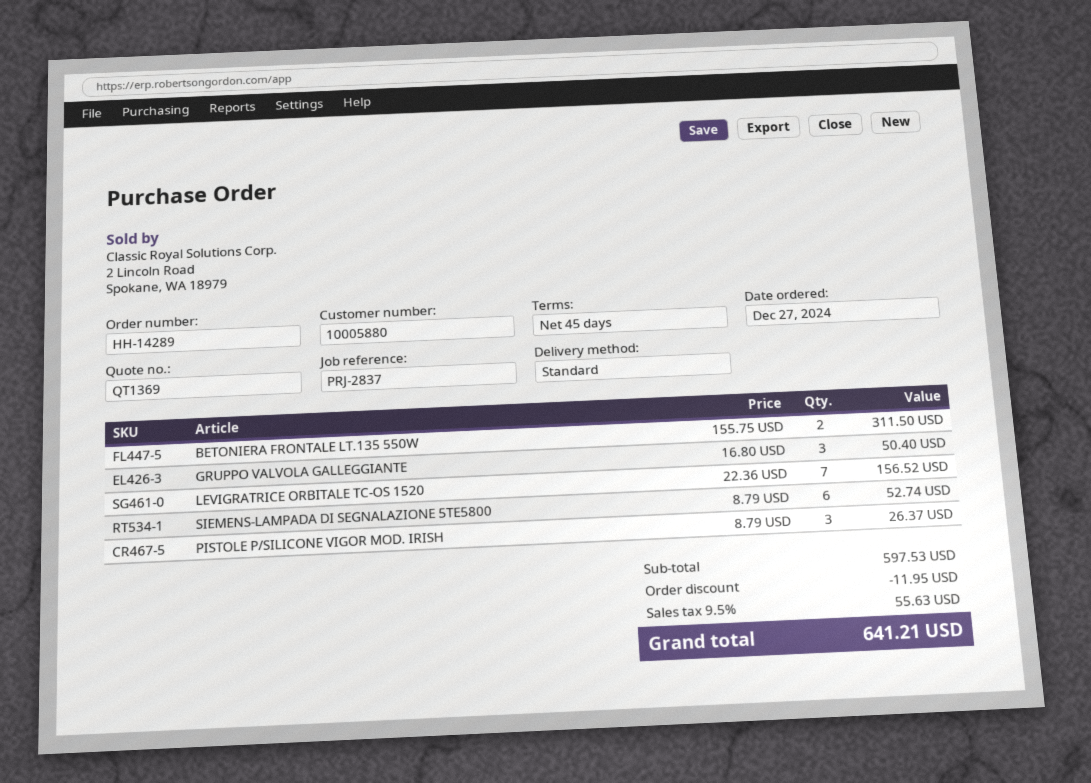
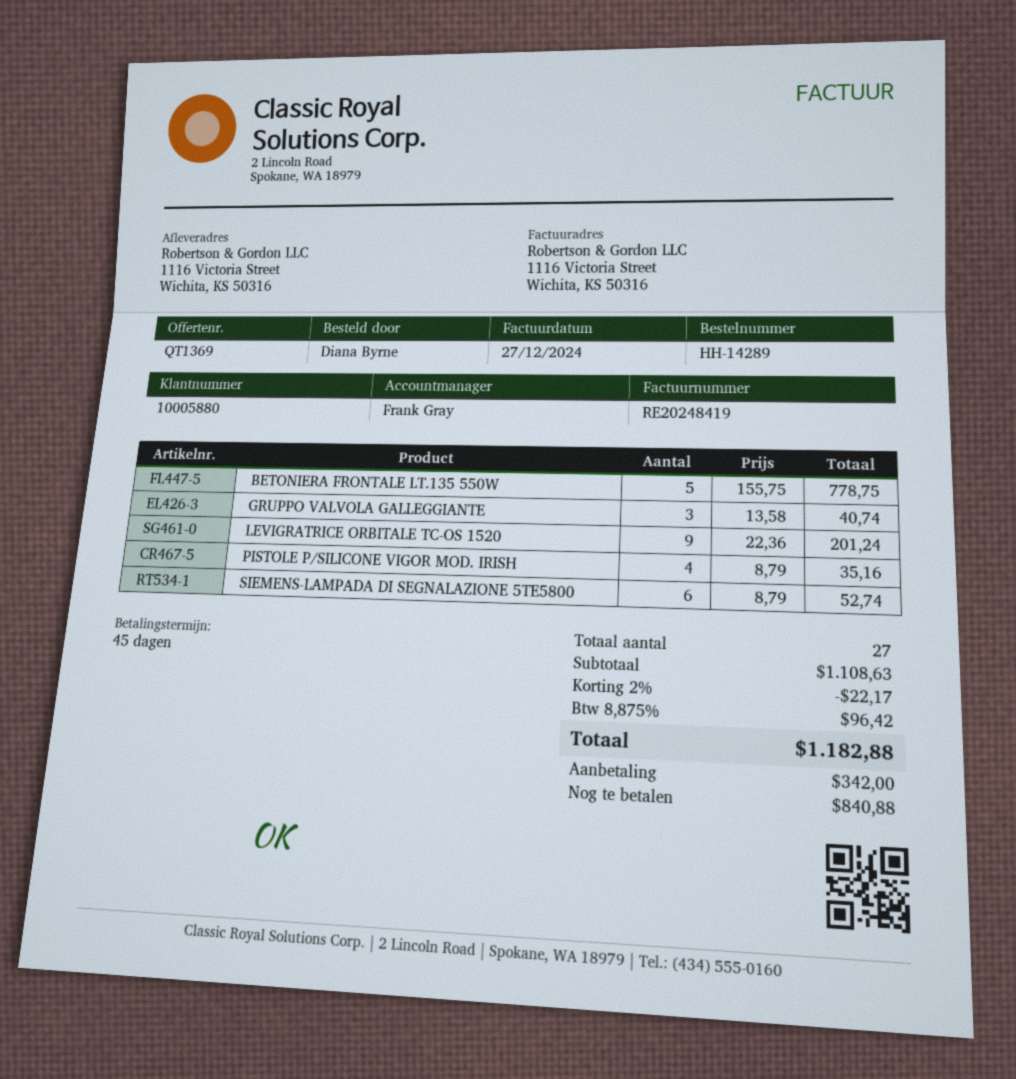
BETONIERA FRONTALE LT.135 550W: 2 x 155.75 = 311.50 -> 5 x 155.75 = 778.75
GRUPPO VALVOLA GALLEGGIANTE: 3 x 16.80 = 50.40 -> 3 x 13.58 = 40.74
LEVIGRATRICE ORBITALE TC-OS 1520: 7 x 22.36 = 156.52 -> 9 x 22.36 = 201.24
PISTOLE P/SILICONE VIGOR MOD. IRISH: 3 x 8.79 = 26.37 -> 4 x 8.79 = 35.16
subtotal: 597.53 -> 1108.63
discount: 11.95 -> 22.17
tax: 9.5% = 55.63 -> 8.875% = 96.42
total: 641.21 -> 1182.88

